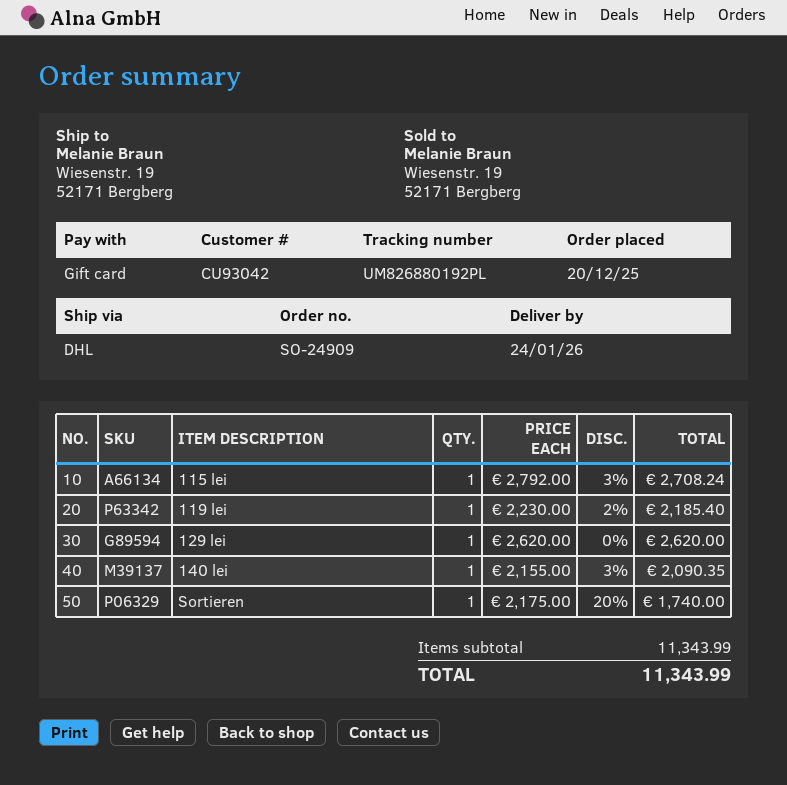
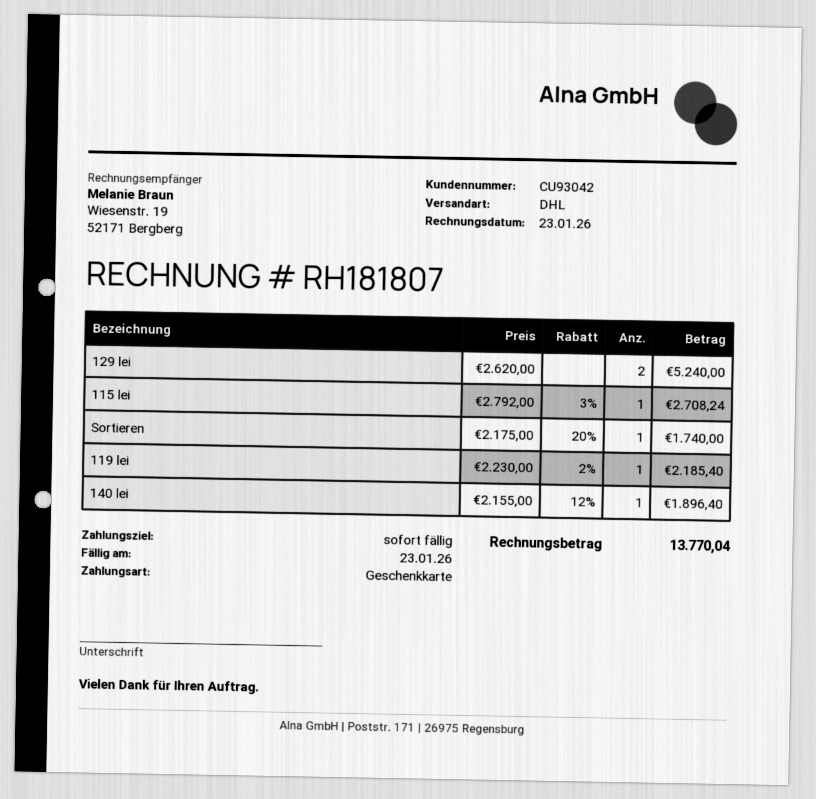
129 lei: 1 x 2620.00 = 2620.00 -> 2 x 2620.00 = 5240.00
140 lei: 1 x 2155.00 - 3% = 2090.35 -> 1 x 2155.00 - 12% = 1896.40
total: 11343.99 -> 13770.04

